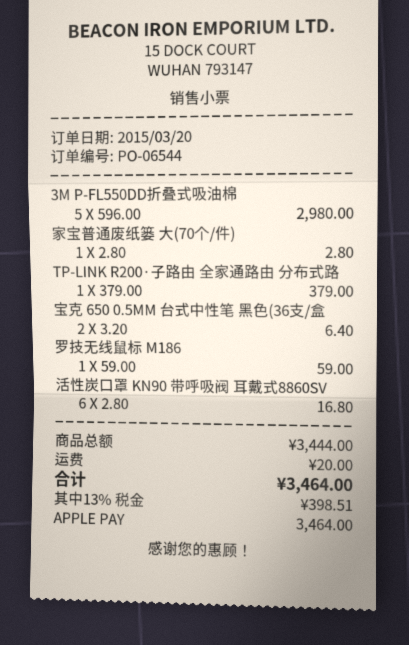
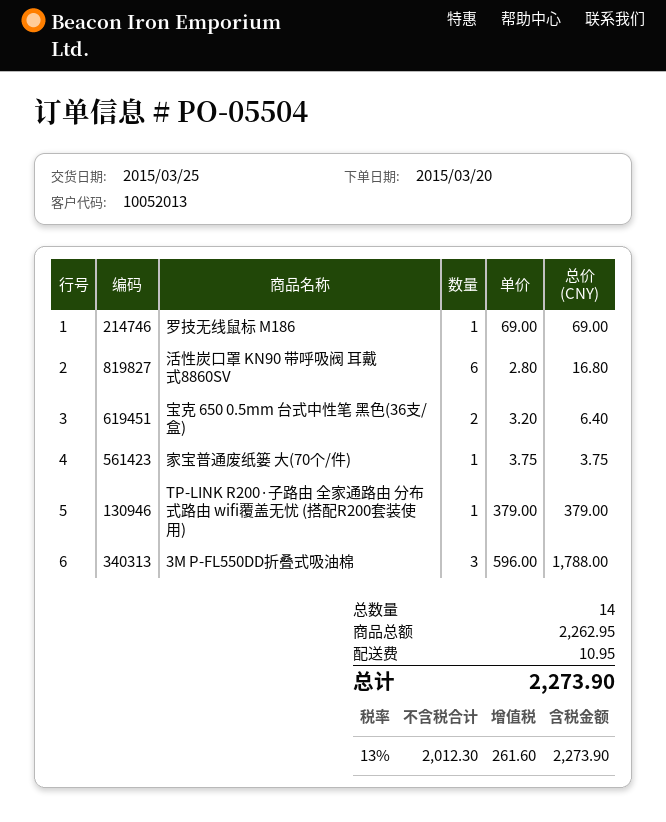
order number: PO-06544 -> PO-05504
3M P-FL550DD折叠式吸油棉: 5 x 596.00 = 2980.00 -> 3 x 596.00 = 1788.00
家宝普通废纸篓 大(70个/件): 1 x 2.80 = 2.80 -> 1 x 3.75 = 3.75
罗技无线鼠标 M186: 1 x 59.00 = 59.00 -> 1 x 69.00 = 69.00
subtotal: 3444.00 -> 2262.95
shipping: 20.00 -> 10.95
tax: 13% = 398.51 -> 13% = 261.60
total: 3464.00 -> 2273.90

